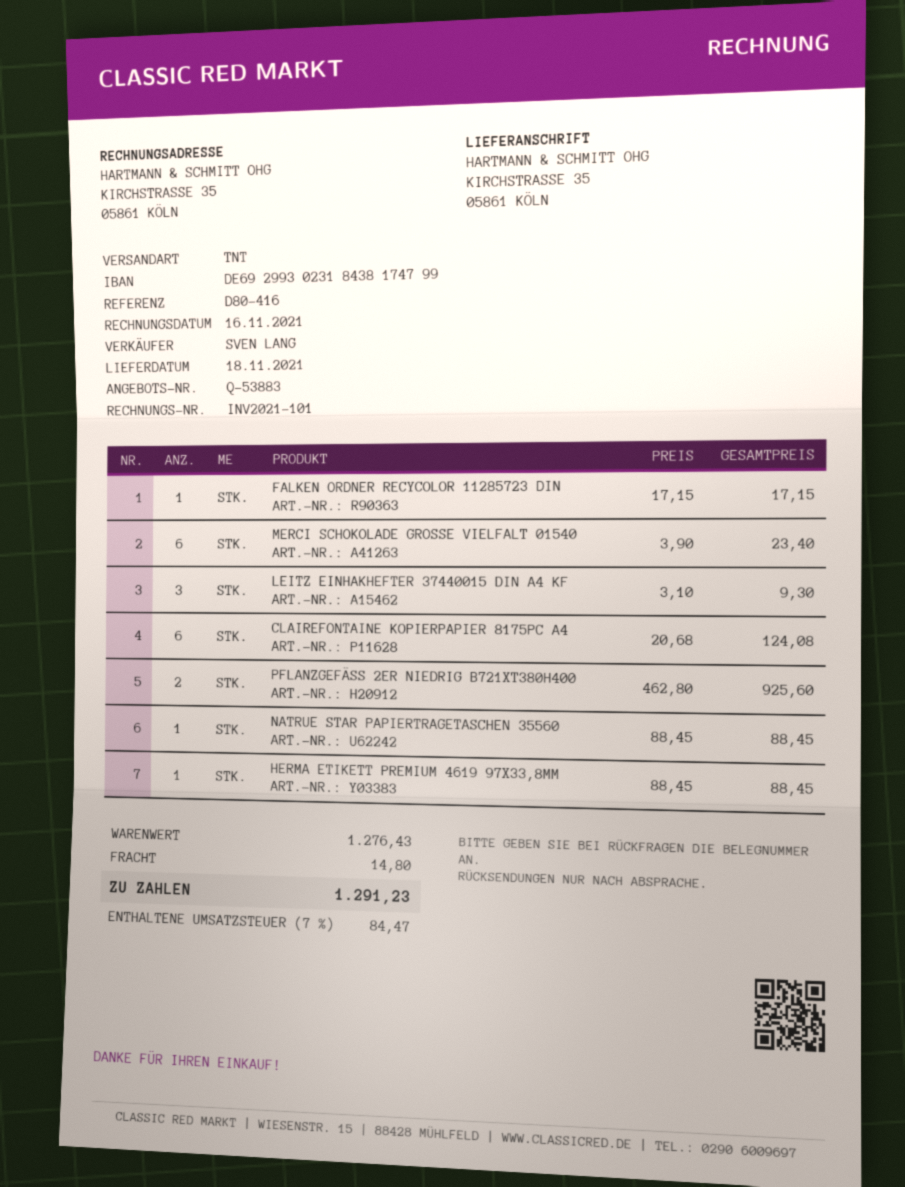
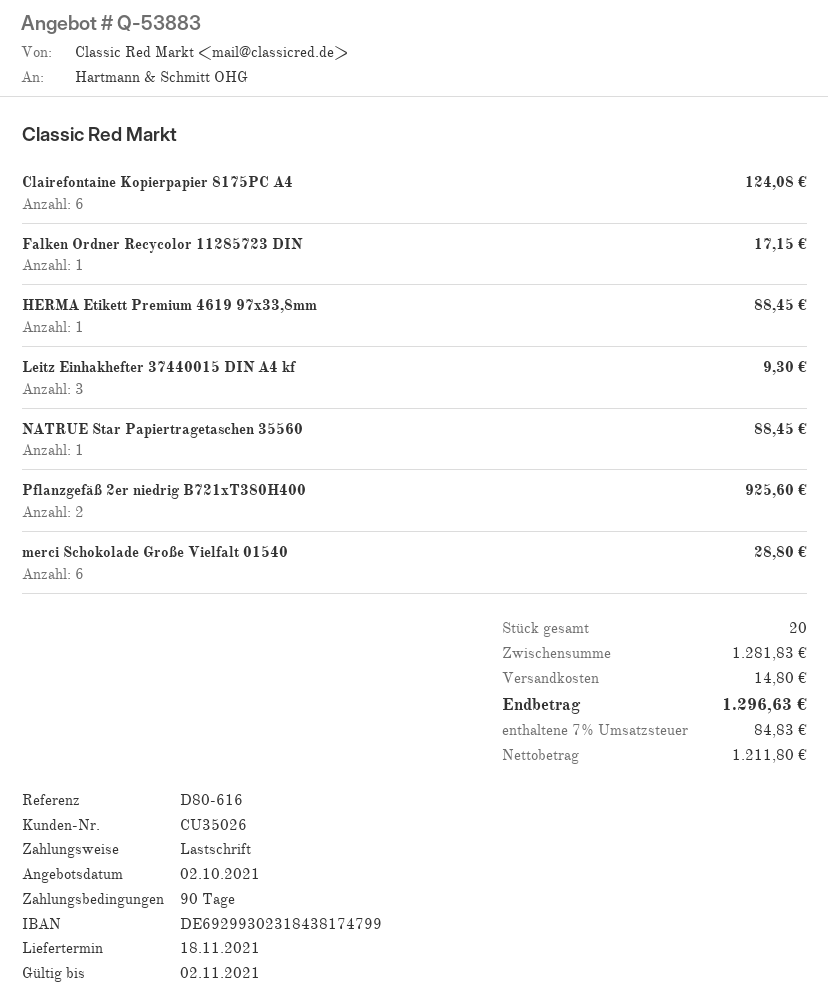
reference: D80-416 -> D80-616
MERCI SCHOKOLADE GROSSE VIELFALT 01540: 6 for 23.40 -> 6 for 28.80
subtotal: 1276.43 -> 1281.83
tax: 7% = 84.47 -> 7% = 84.83
total: 1291.23 -> 1296.63

